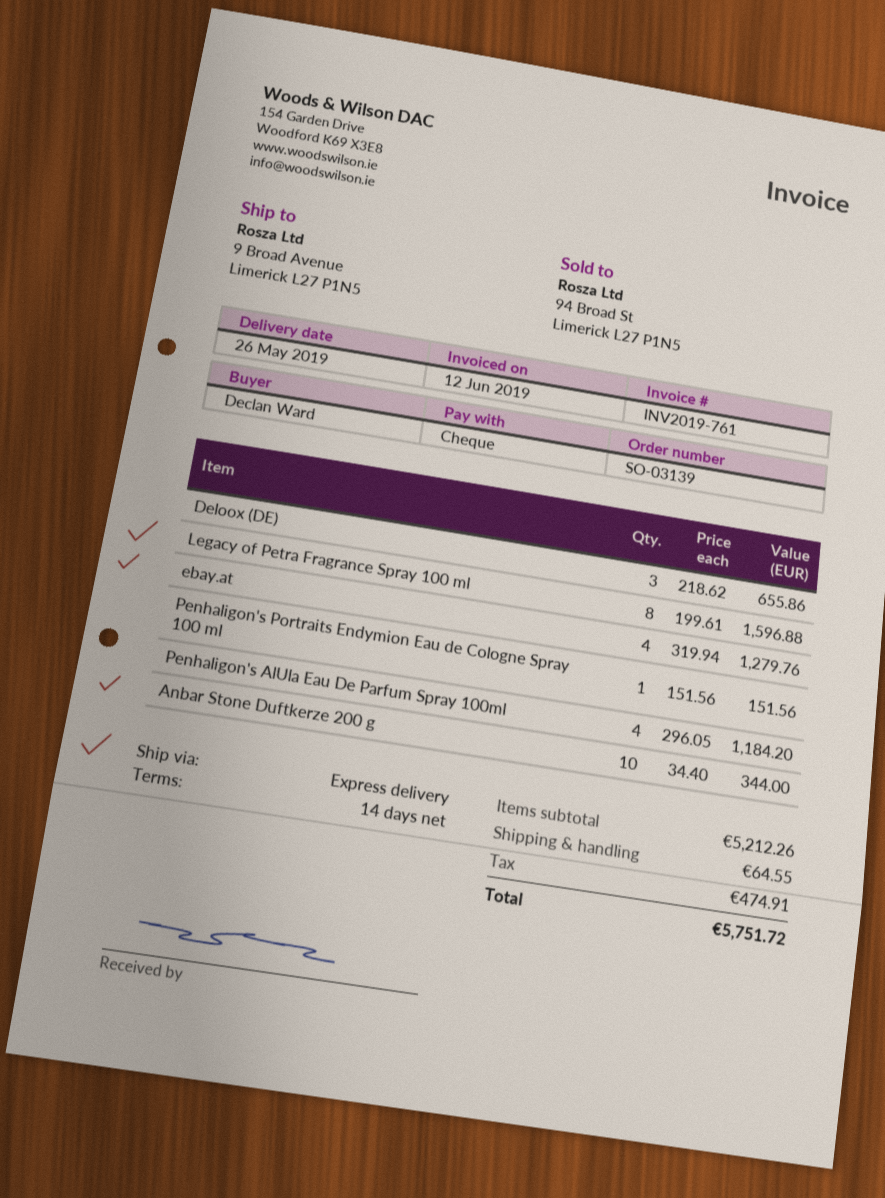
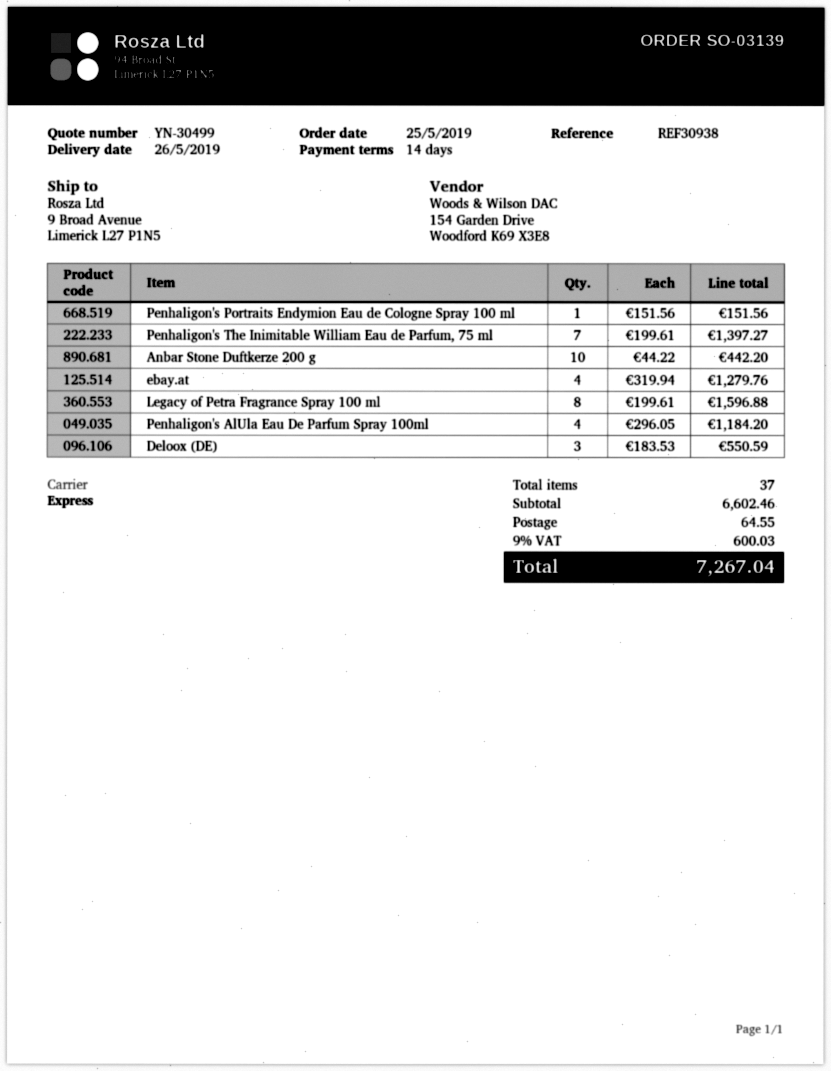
Deloox (DE): 3 x 218.62 = 655.86 -> 3 x 183.53 = 550.59
Anbar Stone Duftkerze 200 g: 10 x 34.40 = 344.00 -> 10 x 44.22 = 442.20
Penhaligon's The Inimitable William Eau de Parfum, 75 ml: none -> 7 x 199.61 = 1397.27
subtotal: 5212.26 -> 6602.46
tax: 474.91 -> 600.03
total: 5751.72 -> 7267.04

